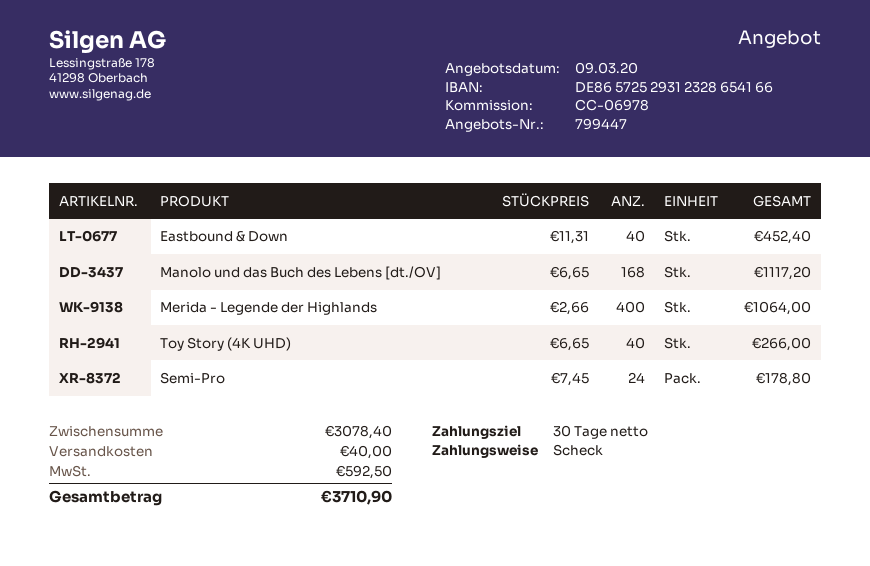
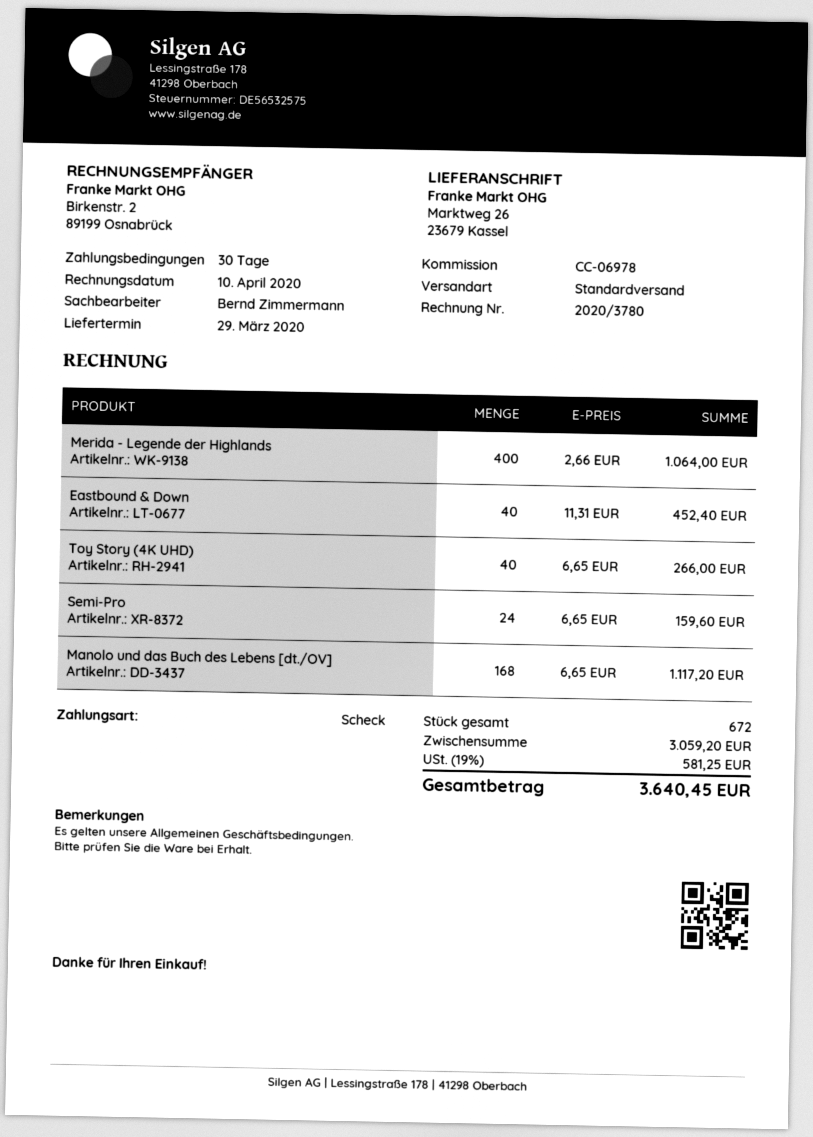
Semi-Pro: 24 x 7.45 = 178.80 -> 24 x 6.65 = 159.60
subtotal: 3078.40 -> 3059.20
shipping: 40.00 -> none
tax: 592.50 -> 581.25
total: 3710.90 -> 3640.45

